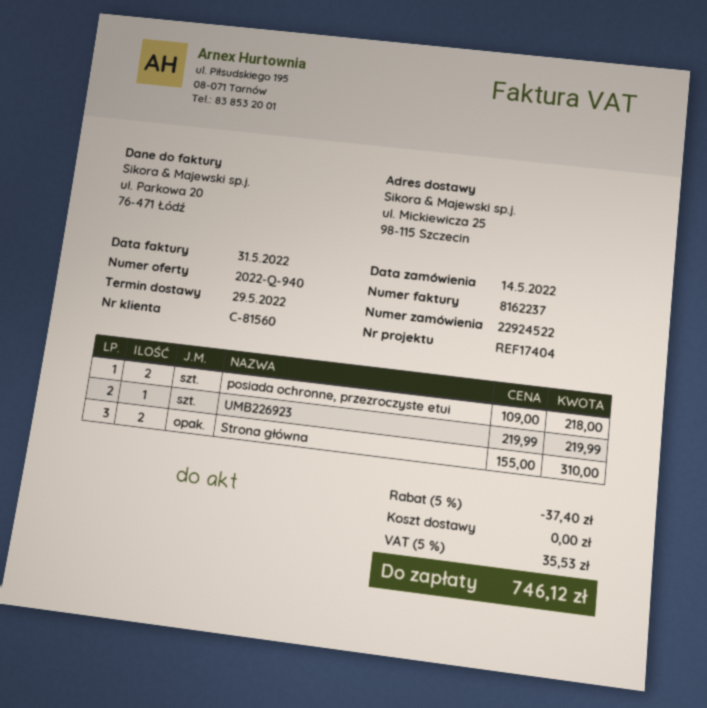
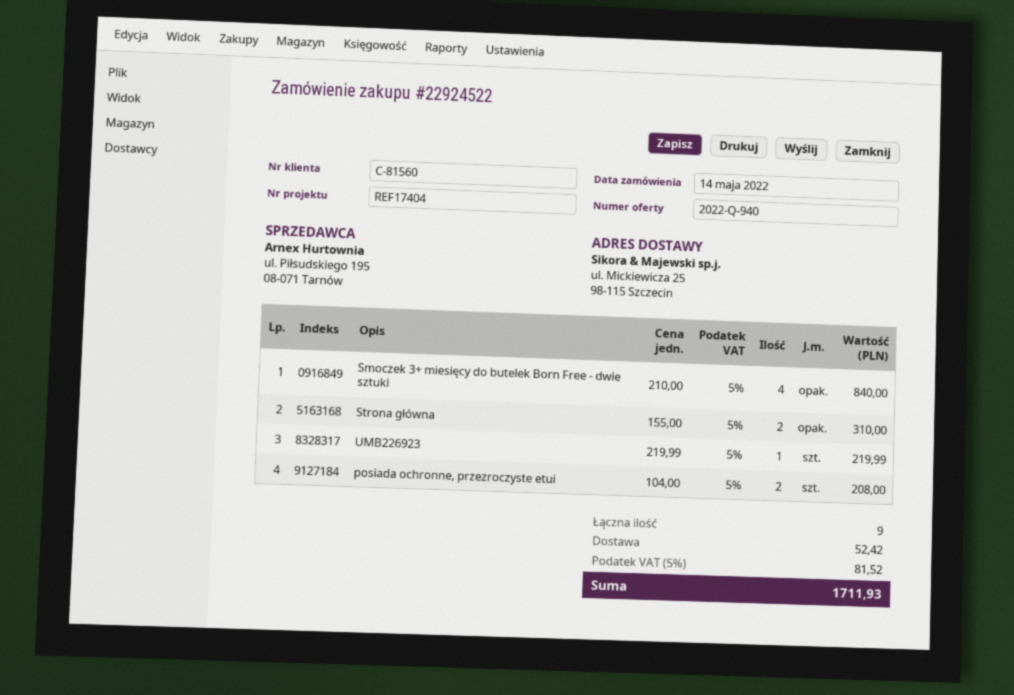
posiada ochronne, przezroczyste etui: 2 x 109.00 = 218.00 -> 2 x 104.00 = 208.00
Smoczek 3+ miesięcy do butelek Born Free - dwie sztuki: none -> 4 x 210.00 = 840.00
discount: 5% = 37.40 -> none
shipping: 0.00 -> 52.42
tax: 5% = 35.53 -> 5% = 81.52
total: 746.12 -> 1711.93

